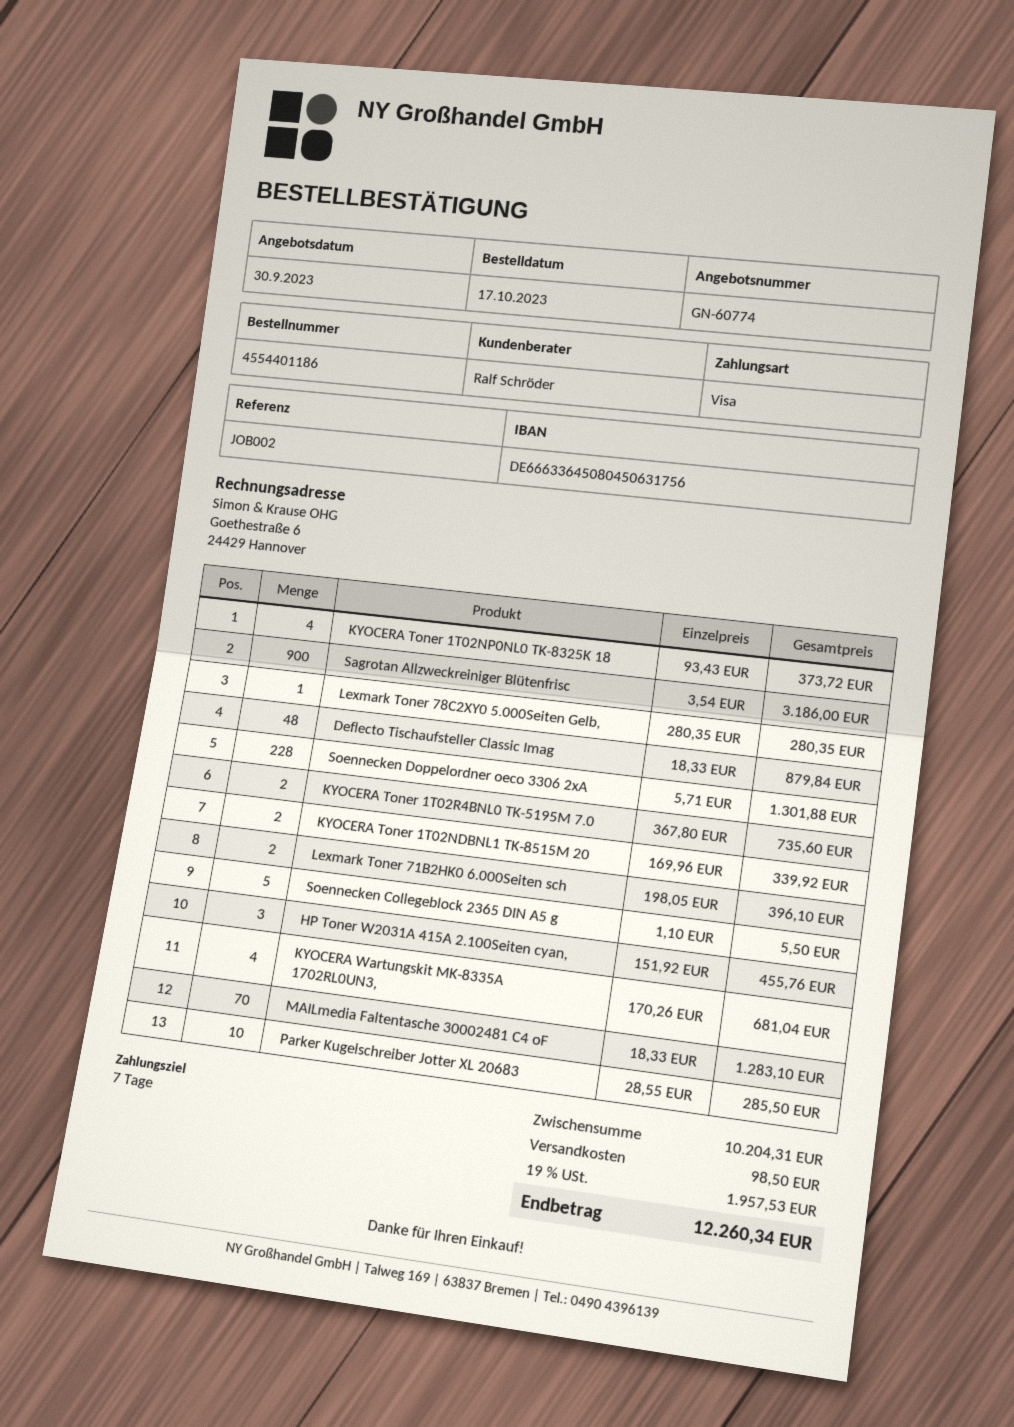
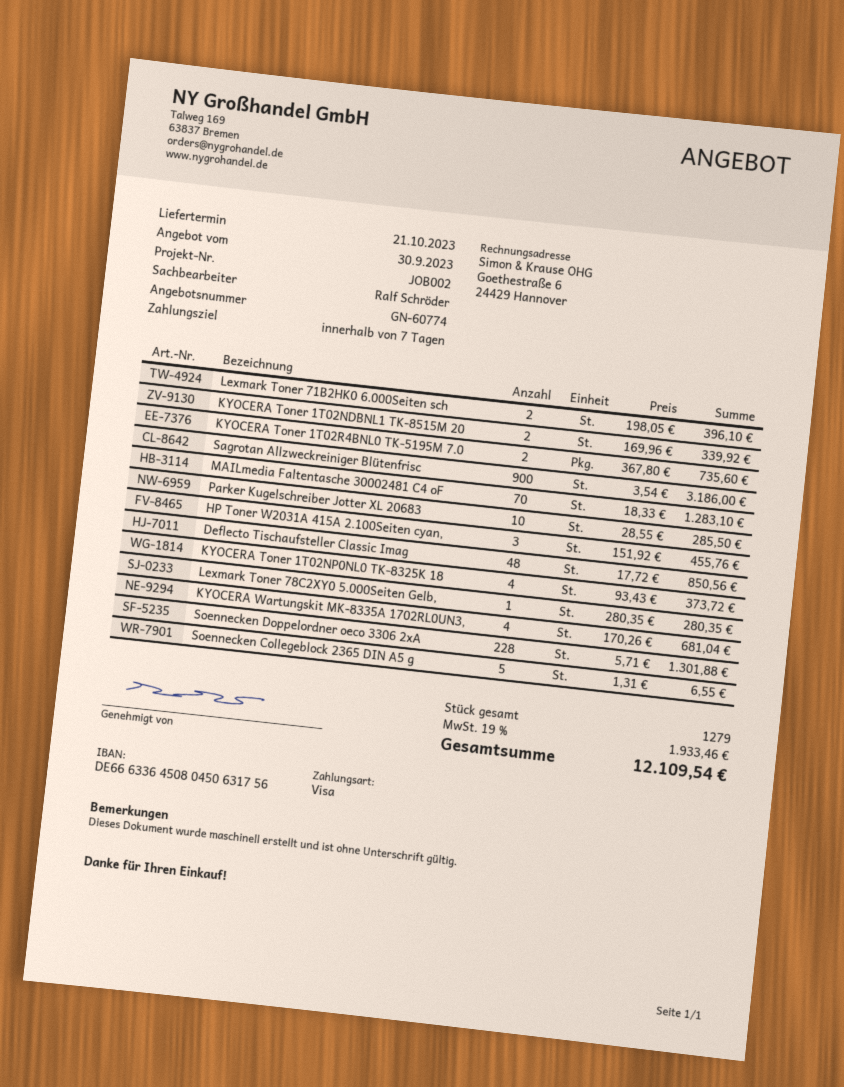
Deflecto Tischaufsteller Classic Imag: 48 x 18.33 = 879.84 -> 48 x 17.72 = 850.56
Soennecken Collegeblock 2365 DIN A5 g: 5 x 1.10 = 5.50 -> 5 x 1.31 = 6.55
shipping: 98.50 -> none
tax: 19% = 1957.53 -> 19% = 1933.46
total: 12260.34 -> 12109.54

